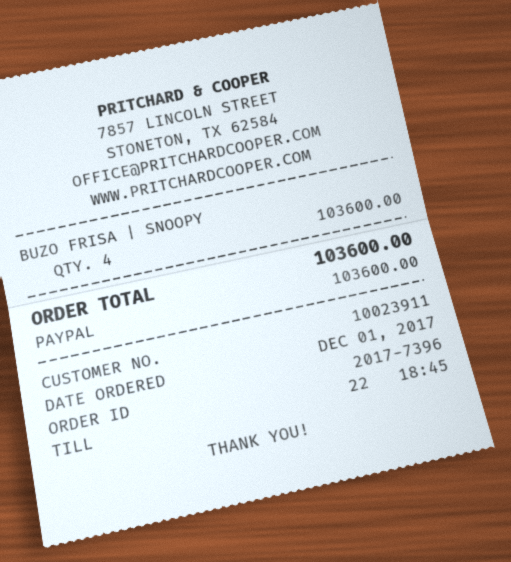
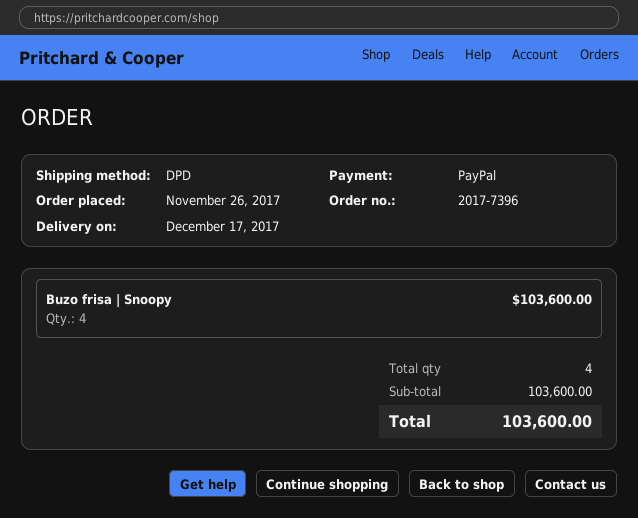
order date: 2017-12-01 -> 2017-11-26

